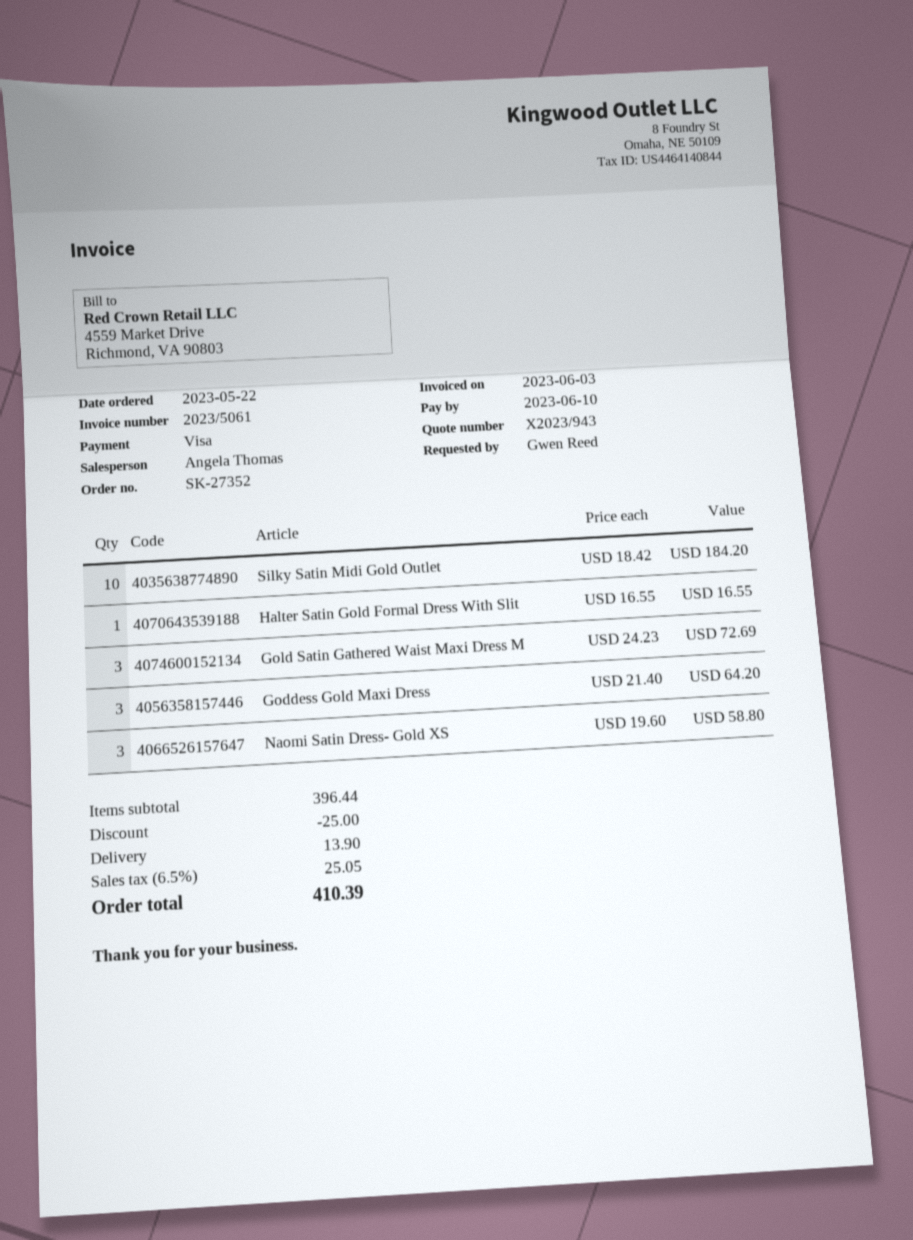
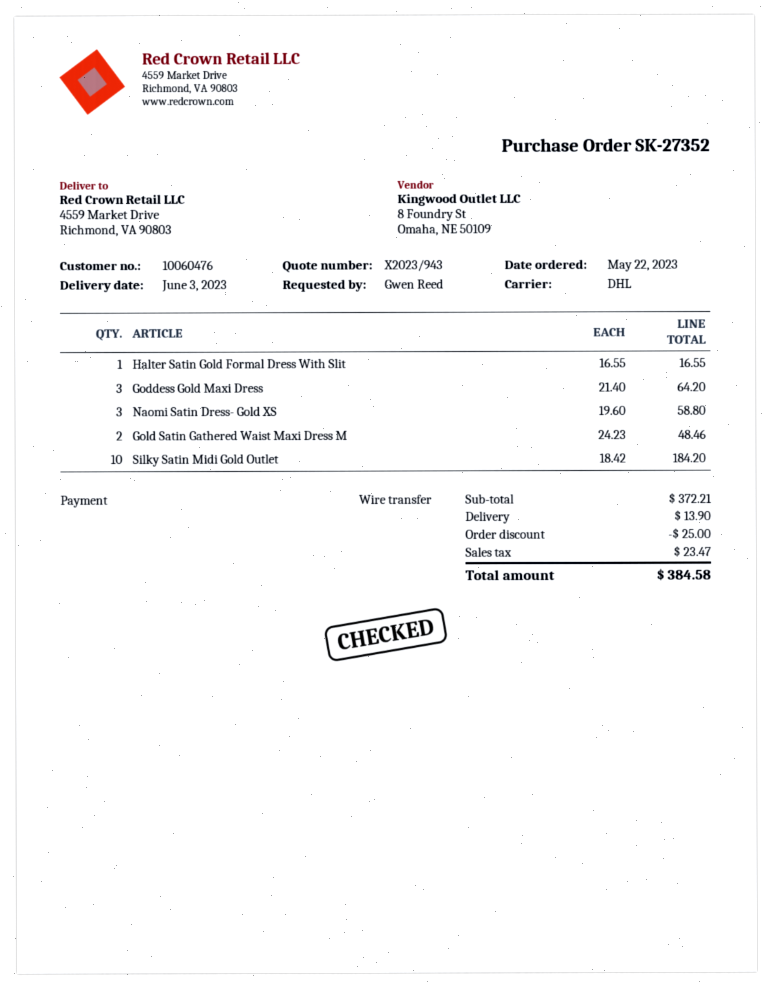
payment method: Visa -> bank transfer
Gold Satin Gathered Waist Maxi Dress M: 3 x 24.23 = 72.69 -> 2 x 24.23 = 48.46
subtotal: 396.44 -> 372.21
tax: 25.05 -> 23.47
total: 410.39 -> 384.58

